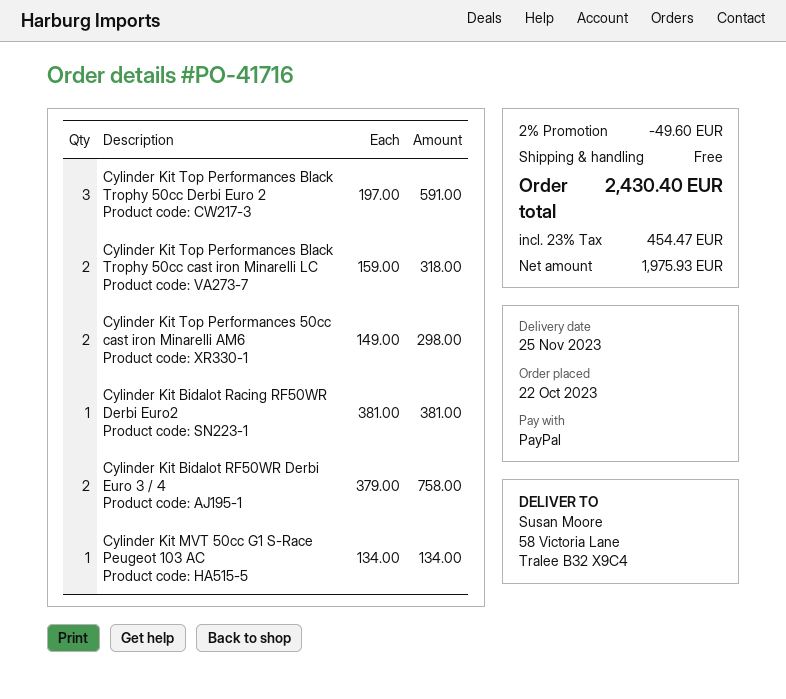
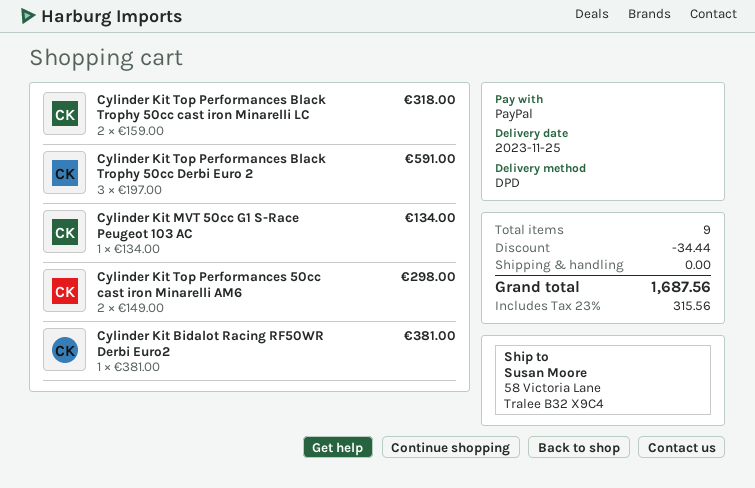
Cylinder Kit Bidalot RF50WR Derbi Euro 3 / 4: 2 x 379.00 = 758.00 -> none
discount: 49.60 -> 34.44
tax: 23% = 454.47 -> 23% = 315.56
total: 2430.40 -> 1687.56

